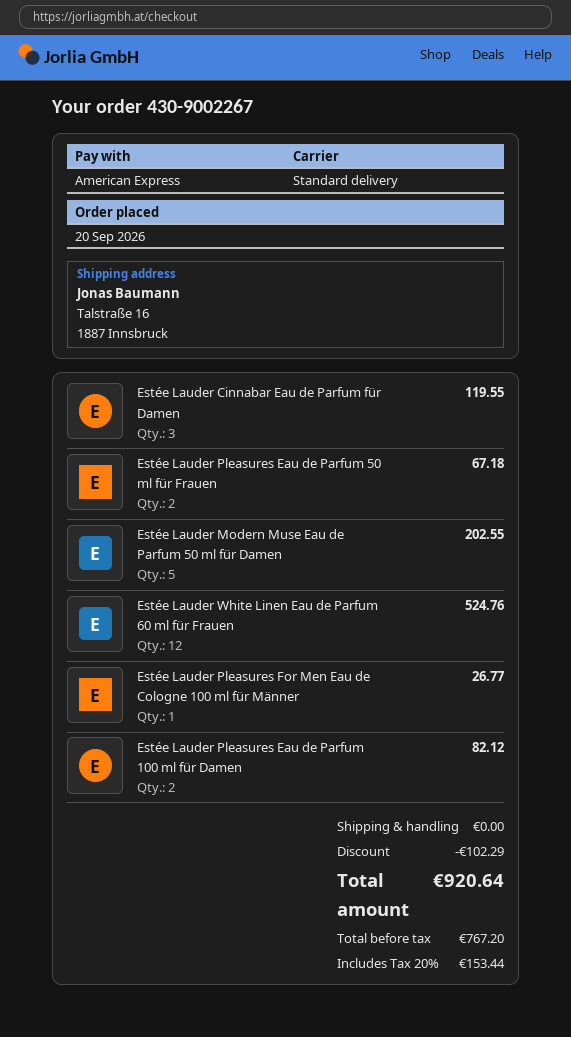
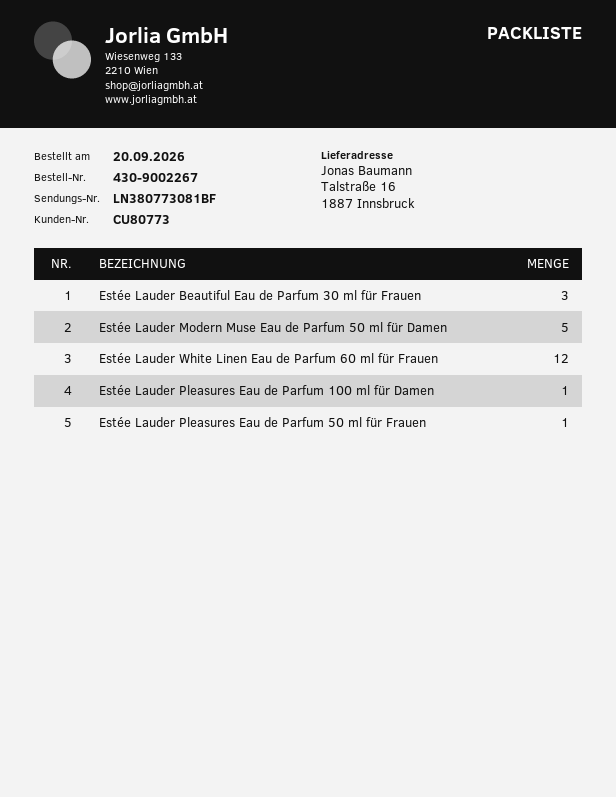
Estée Lauder Cinnabar Eau de Parfum für Damen: 3 -> none
Estée Lauder Pleasures Eau de Parfum 50 ml für Frauen: 2 -> 1
Estée Lauder Pleasures For Men Eau de Cologne 100 ml für Männer: 1 -> none
Estée Lauder Pleasures Eau de Parfum 100 ml für Damen: 2 -> 1
Estée Lauder Beautiful Eau de Parfum 30 ml für Frauen: none -> 3

